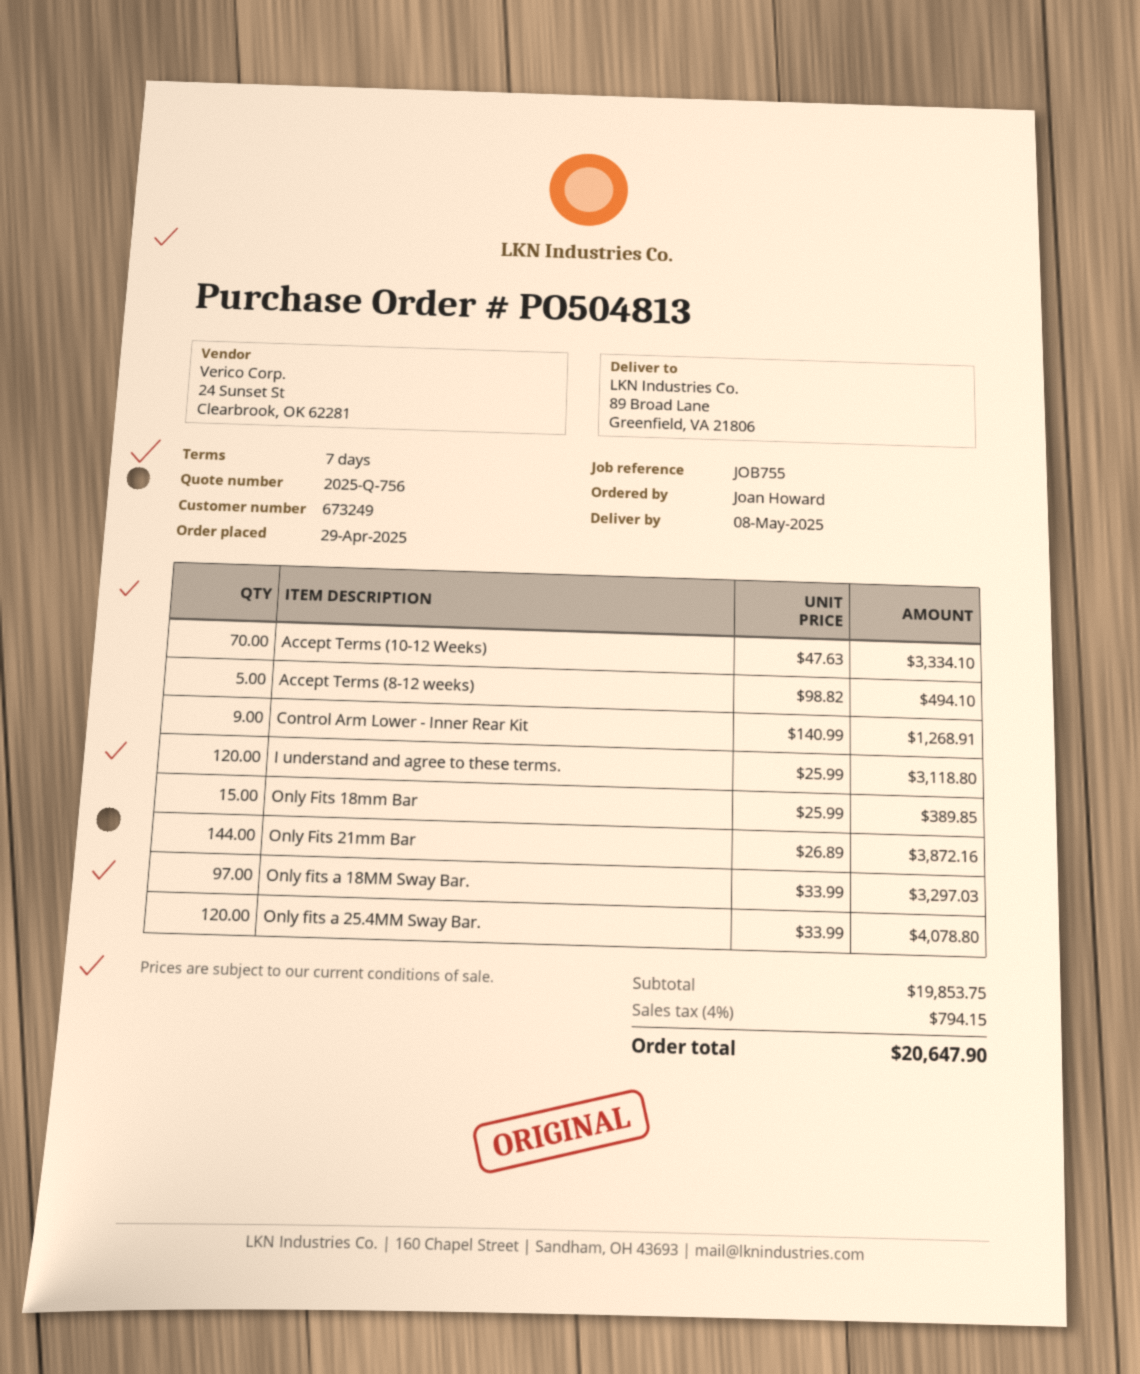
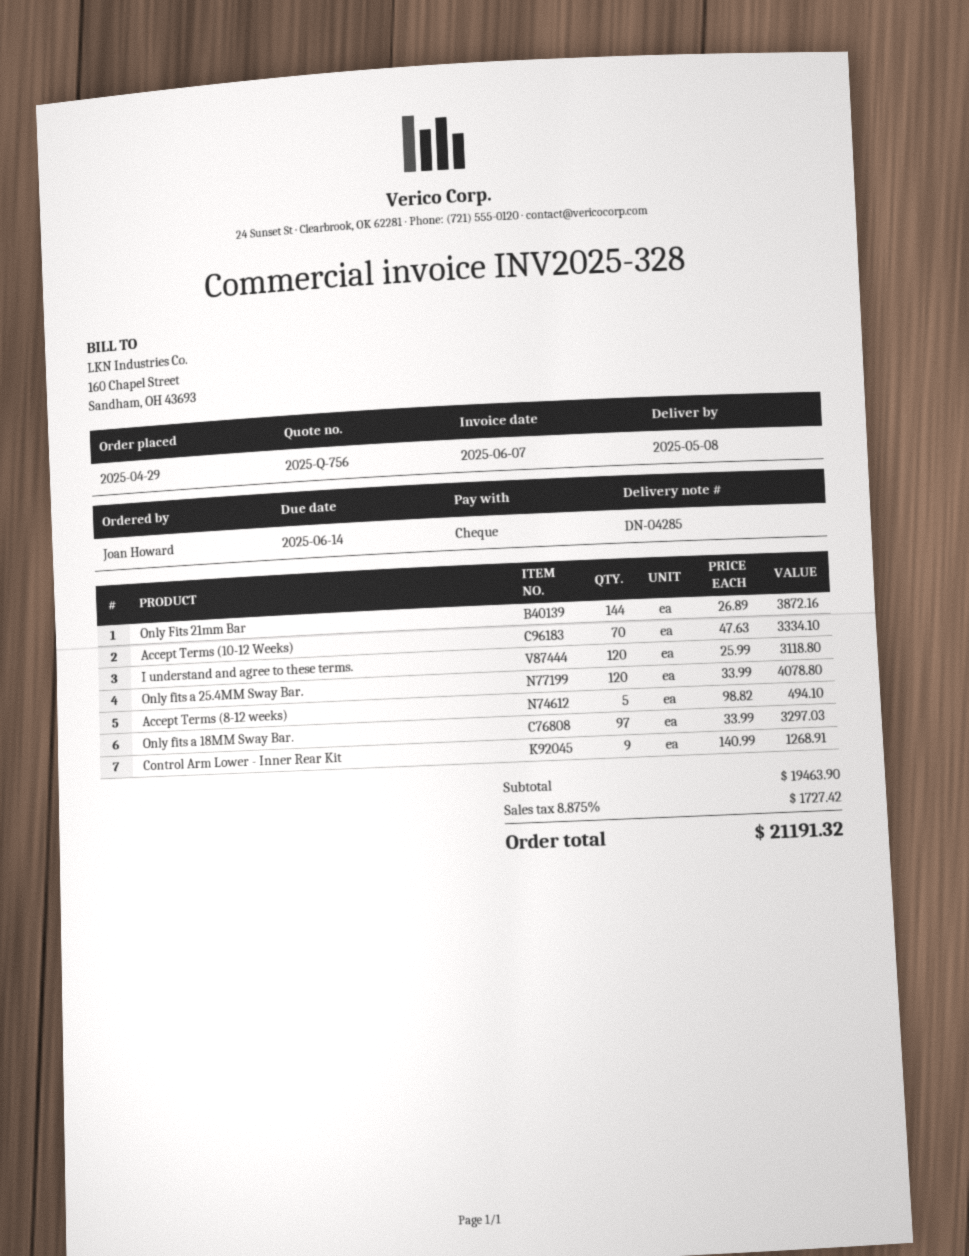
Only Fits 18mm Bar: 15 x 25.99 = 389.85 -> none
subtotal: 19853.75 -> 19463.90
tax: 4% = 794.15 -> 8.875% = 1727.42
total: 20647.90 -> 21191.32

